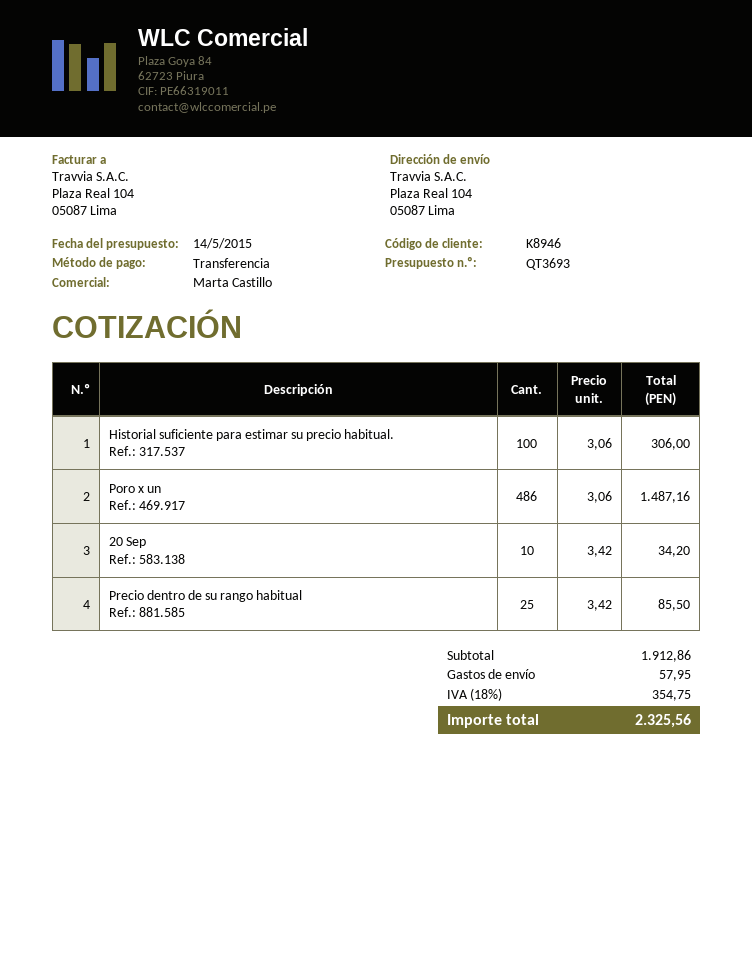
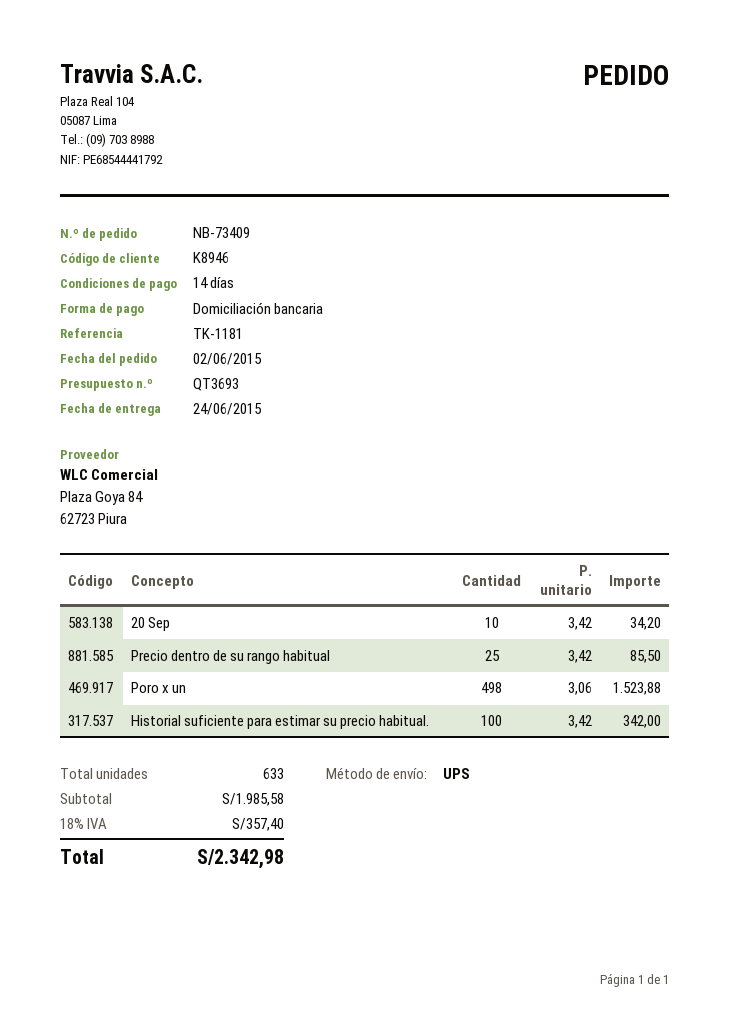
payment method: bank transfer -> direct debit
Historial suficiente para estimar su precio habitual.: 100 x 3.06 = 306.00 -> 100 x 3.42 = 342.00
Poro x un: 486 x 3.06 = 1487.16 -> 498 x 3.06 = 1523.88
subtotal: 1912.86 -> 1985.58
shipping: 57.95 -> none
tax: 18% = 354.75 -> 18% = 357.40
total: 2325.56 -> 2342.98

